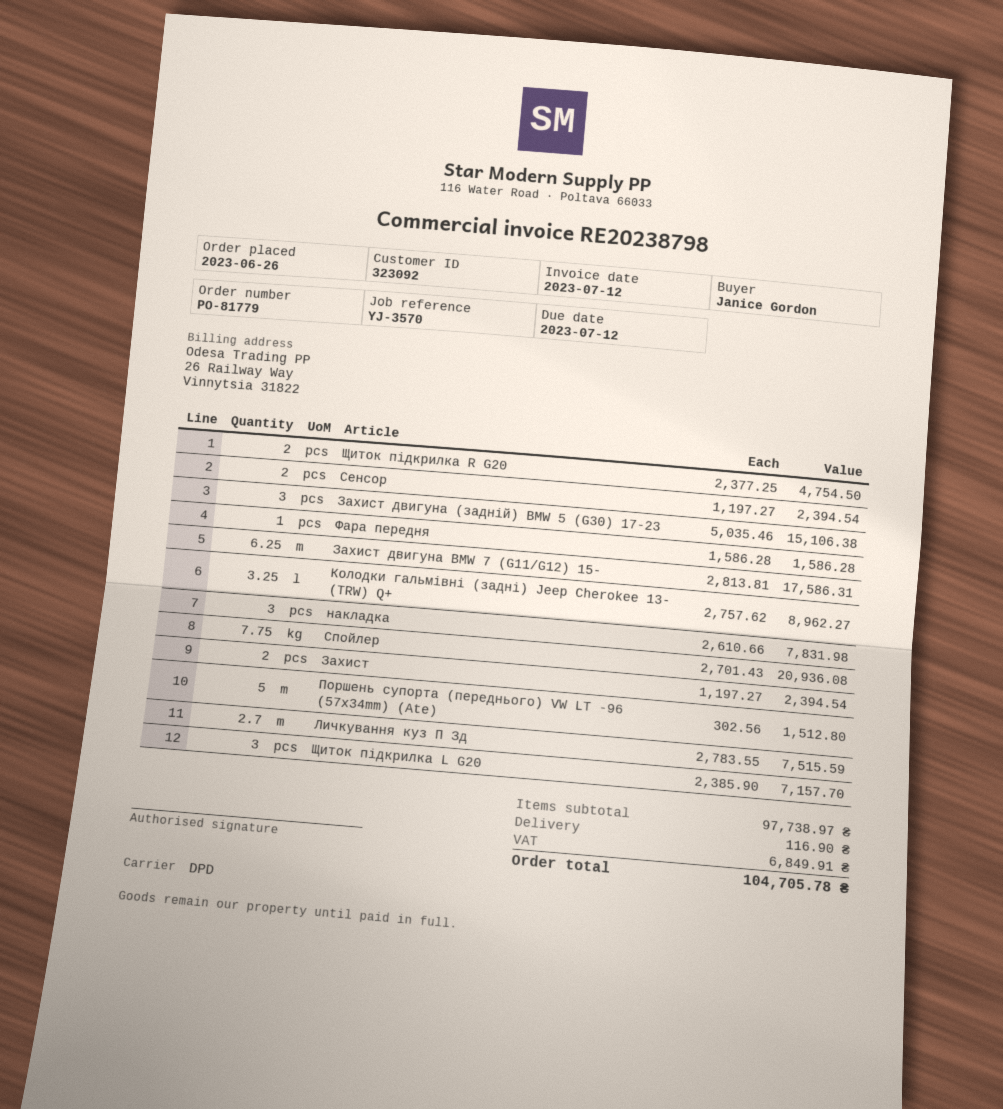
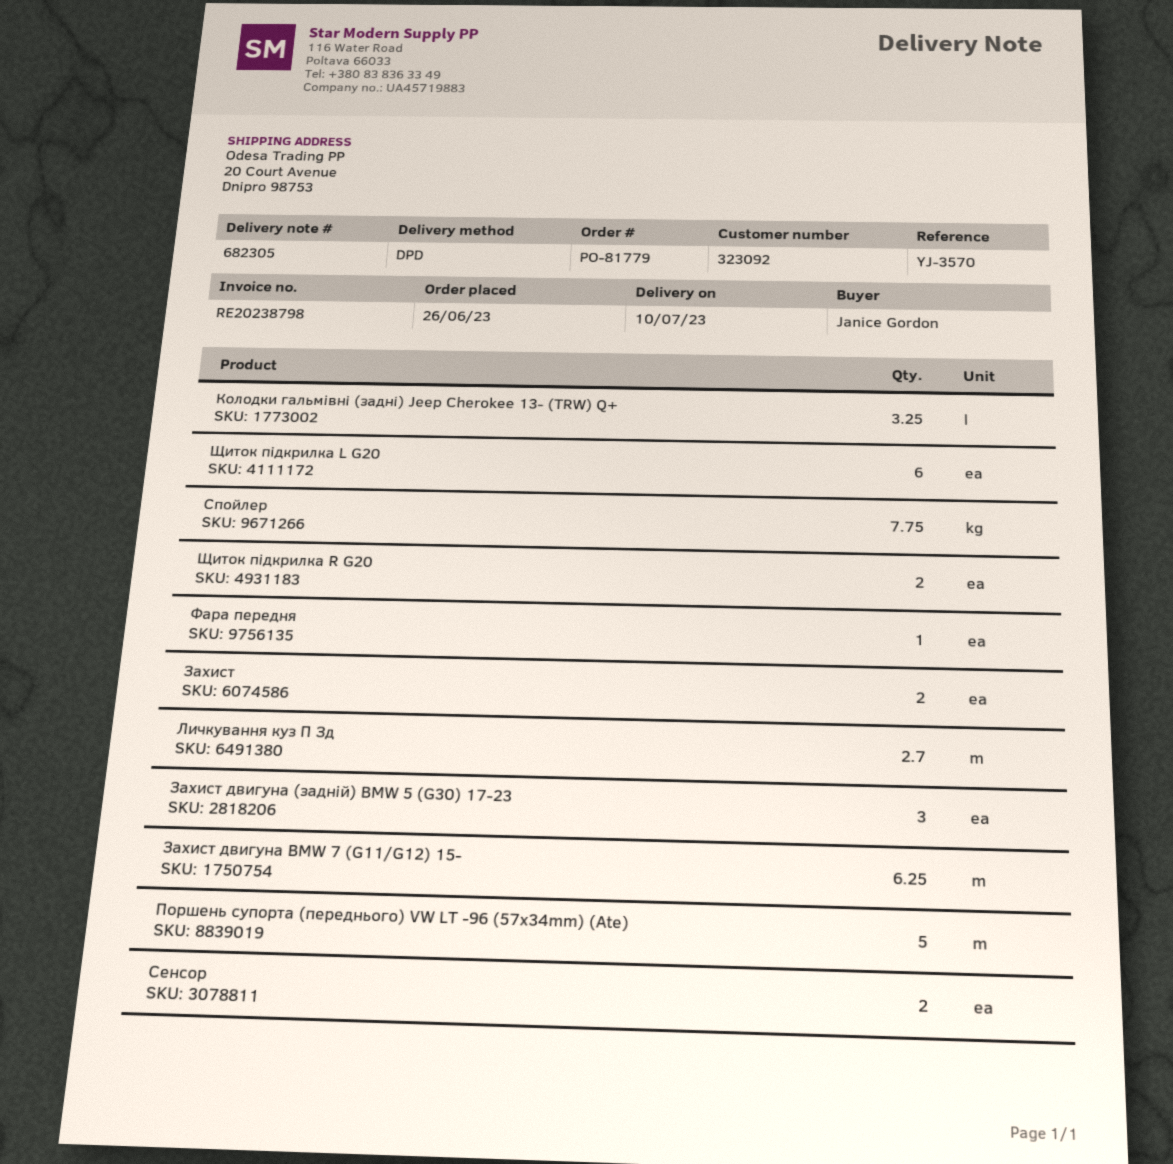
накладка: 3 -> none
Щиток підкрилка L G20: 3 -> 6

